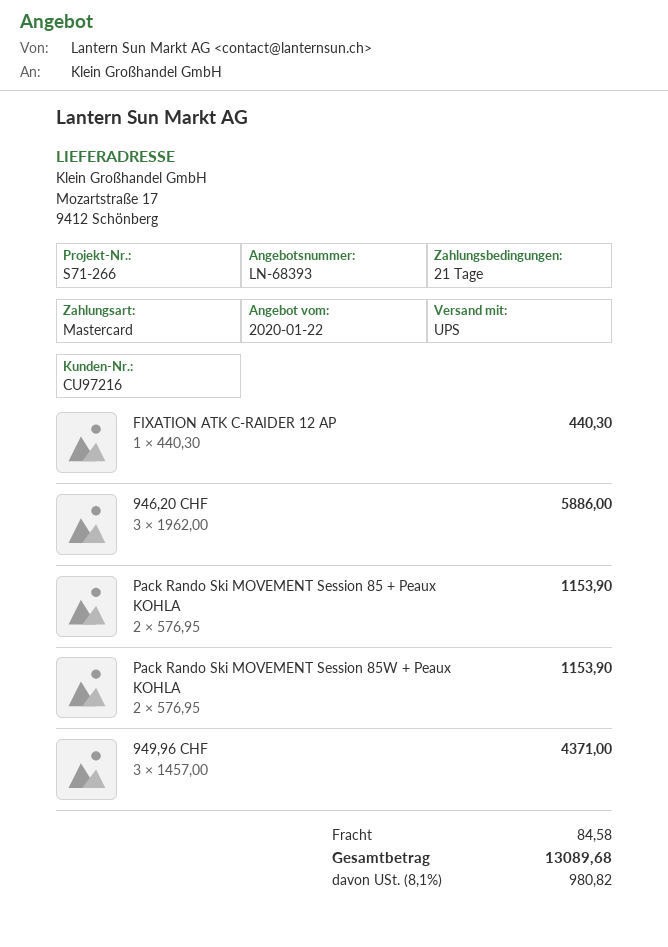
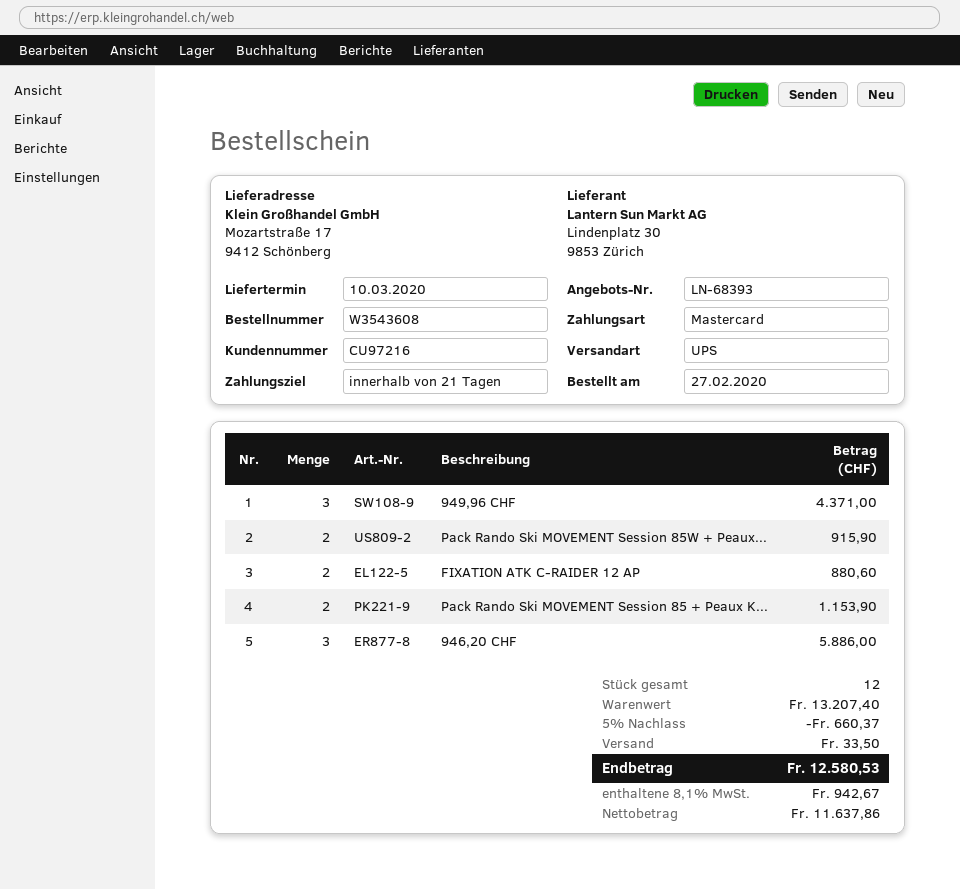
FIXATION ATK C-RAIDER 12 AP: 1 for 440.30 -> 2 for 880.60
Pack Rando Ski MOVEMENT Session 85W + Peaux KOHLA: 2 for 1153.90 -> 2 for 915.90
discount: none -> 5% = 660.37
shipping: 84.58 -> 33.50
tax: 8.1% = 980.82 -> 8.1% = 942.67
total: 13089.68 -> 12580.53

